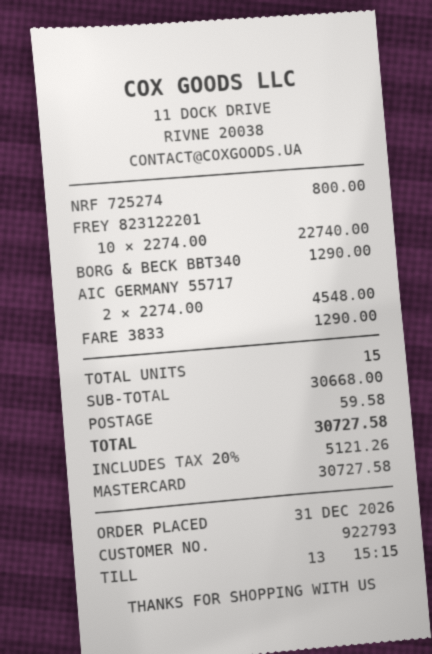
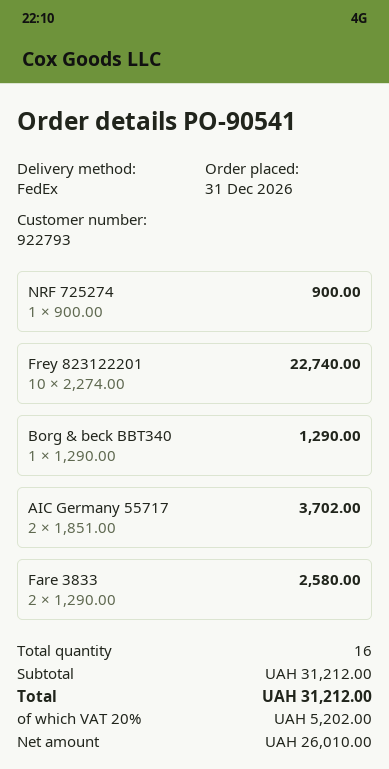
NRF 725274: 1 x 800.00 = 800.00 -> 1 x 900.00 = 900.00
AIC GERMANY 55717: 2 x 2274.00 = 4548.00 -> 2 x 1851.00 = 3702.00
FARE 3833: 1 x 1290.00 = 1290.00 -> 2 x 1290.00 = 2580.00
total quantity: 15 -> 16
subtotal: 30668.00 -> 31212.00
shipping: 59.58 -> none
tax: 20% = 5121.26 -> 20% = 5202.00
total: 30727.58 -> 31212.00

